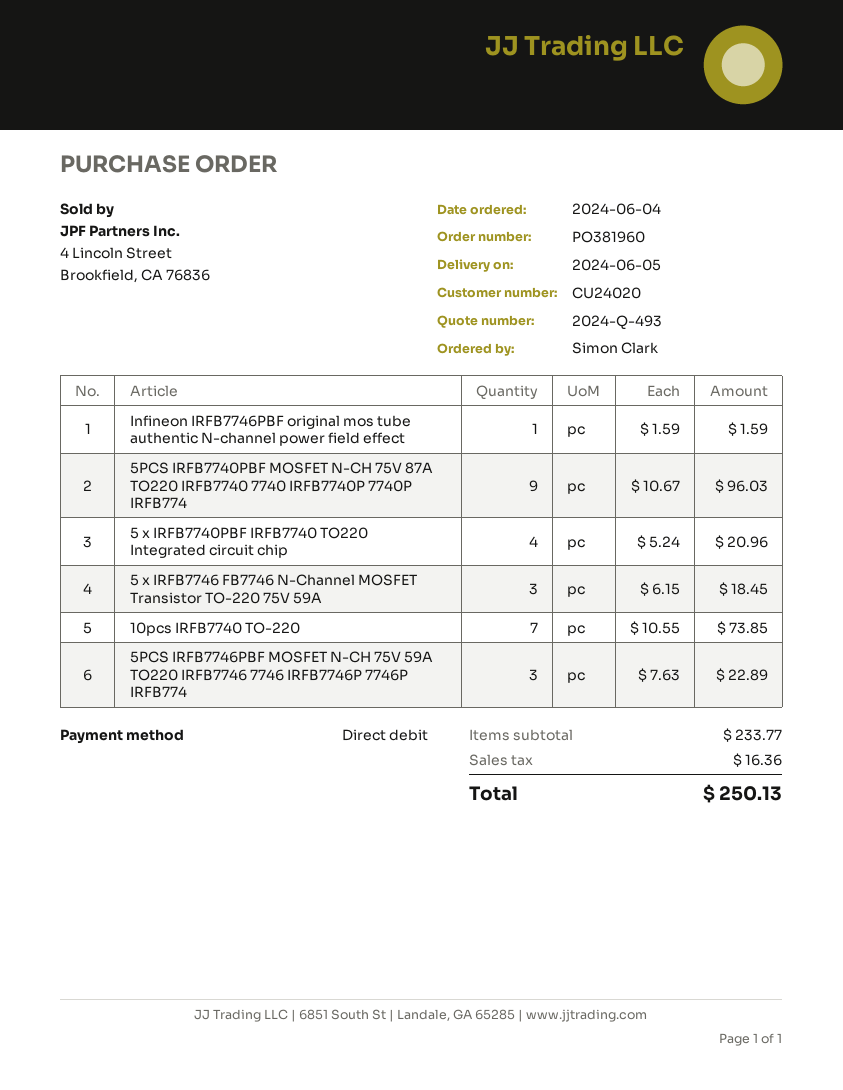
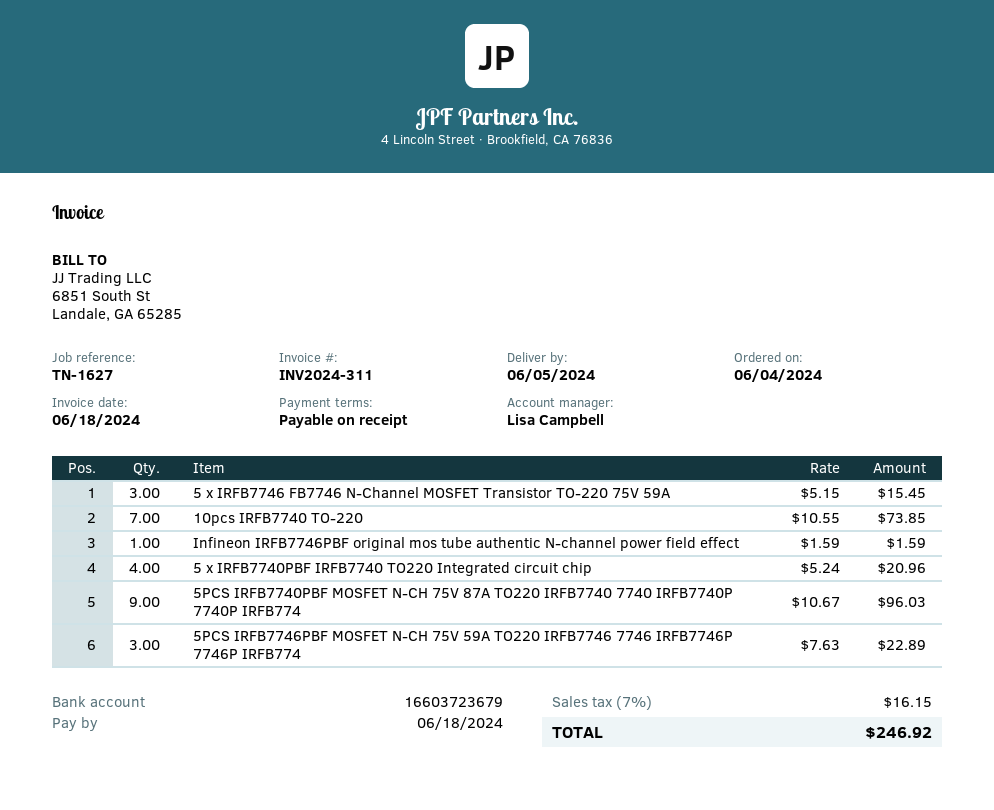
5 x IRFB7746 FB7746 N-Channel MOSFET Transistor TO-220 75V 59A: 3 x 6.15 = 18.45 -> 3 x 5.15 = 15.45
tax: 16.36 -> 16.15
total: 250.13 -> 246.92

